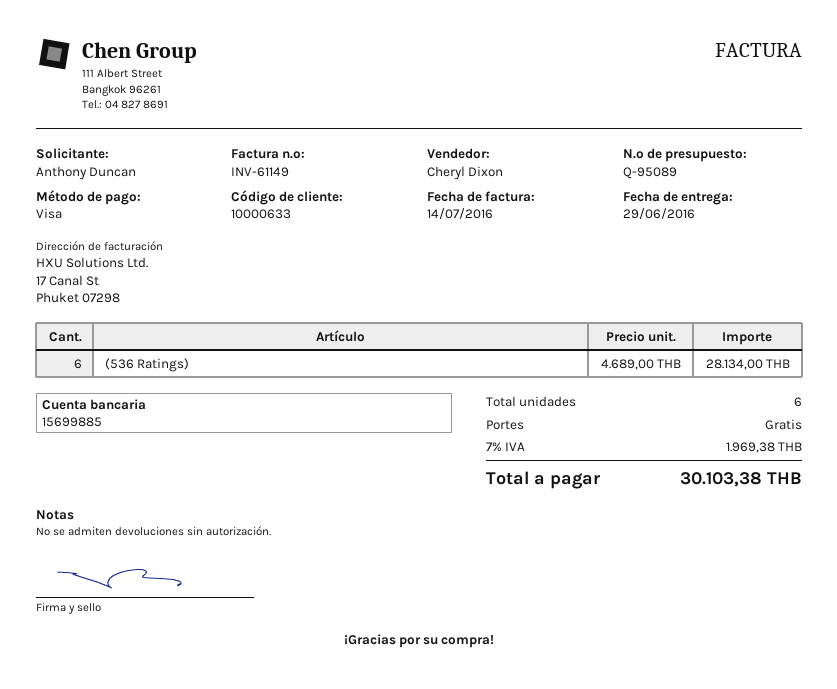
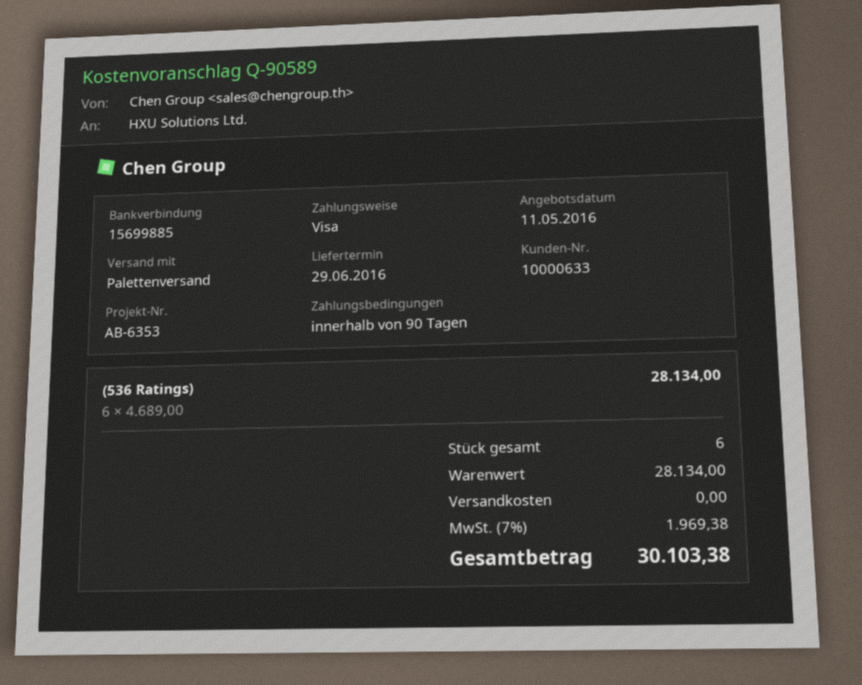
quote number: Q-95089 -> Q-90589

